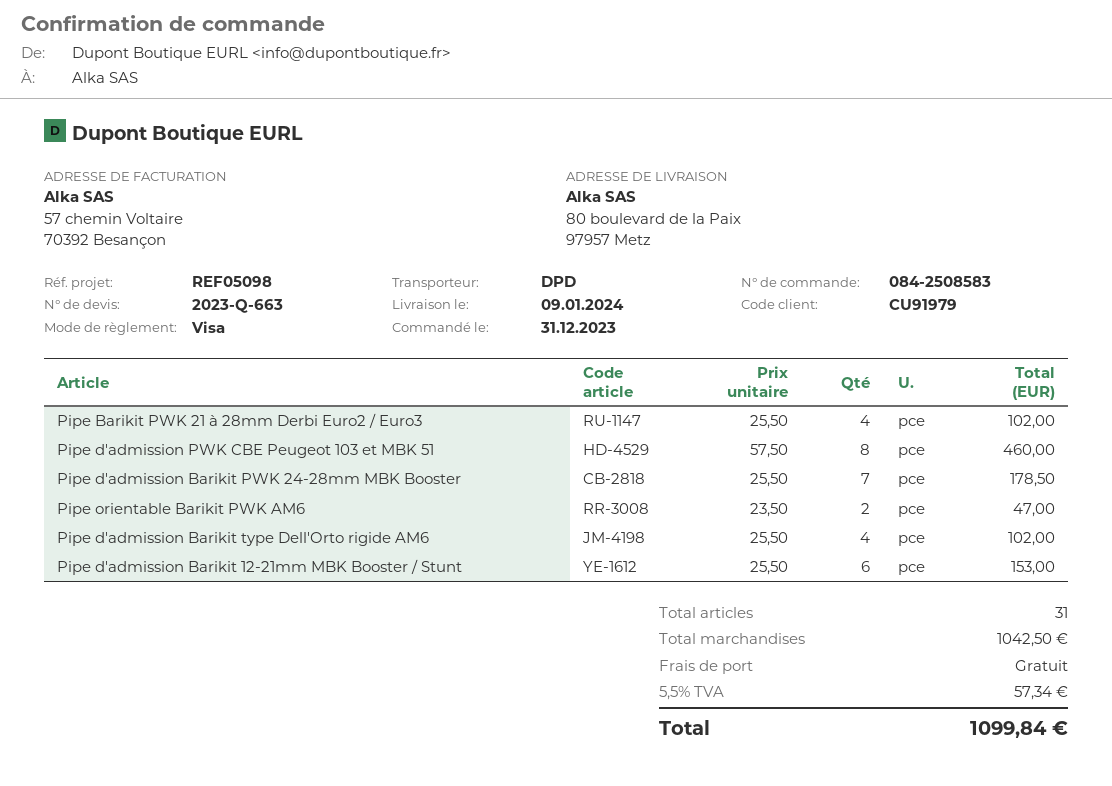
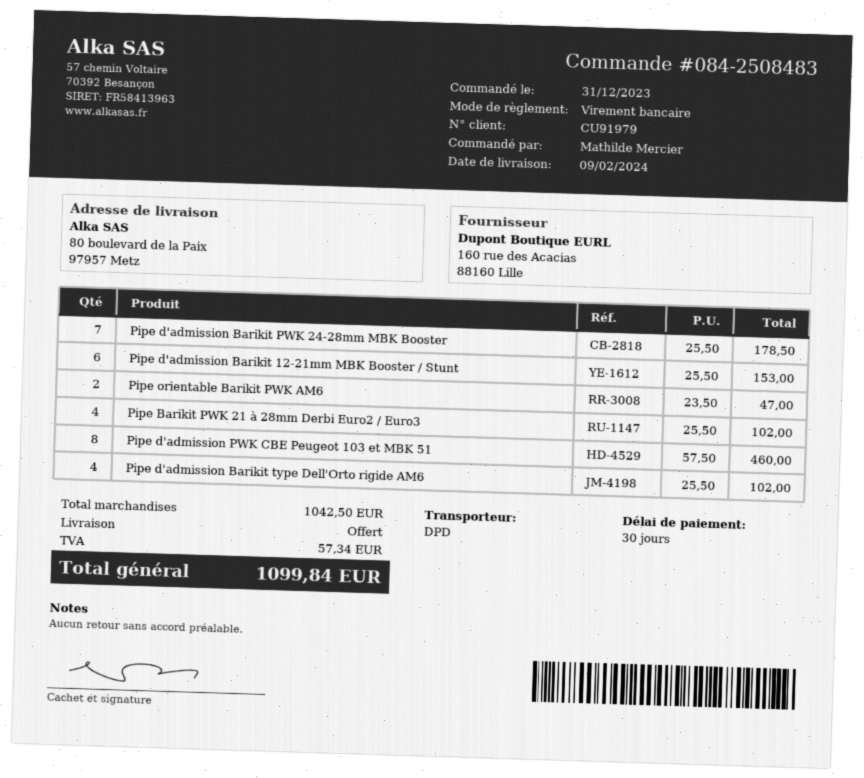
order number: 084-2508583 -> 084-2508483
delivery date: 2024-01-09 -> 2024-02-09
payment method: Visa -> bank transfer

